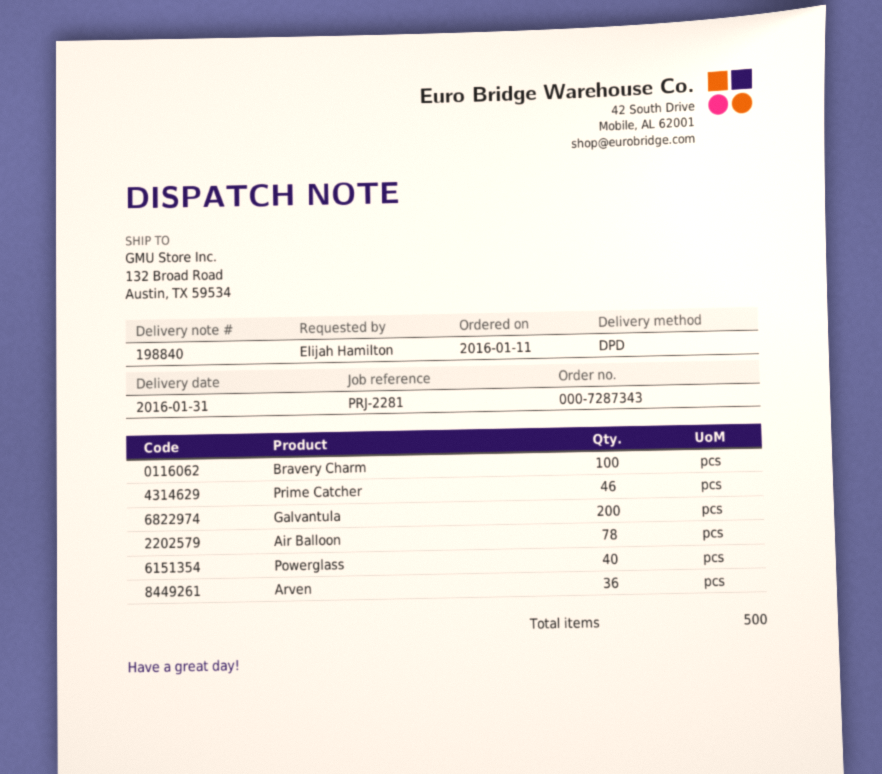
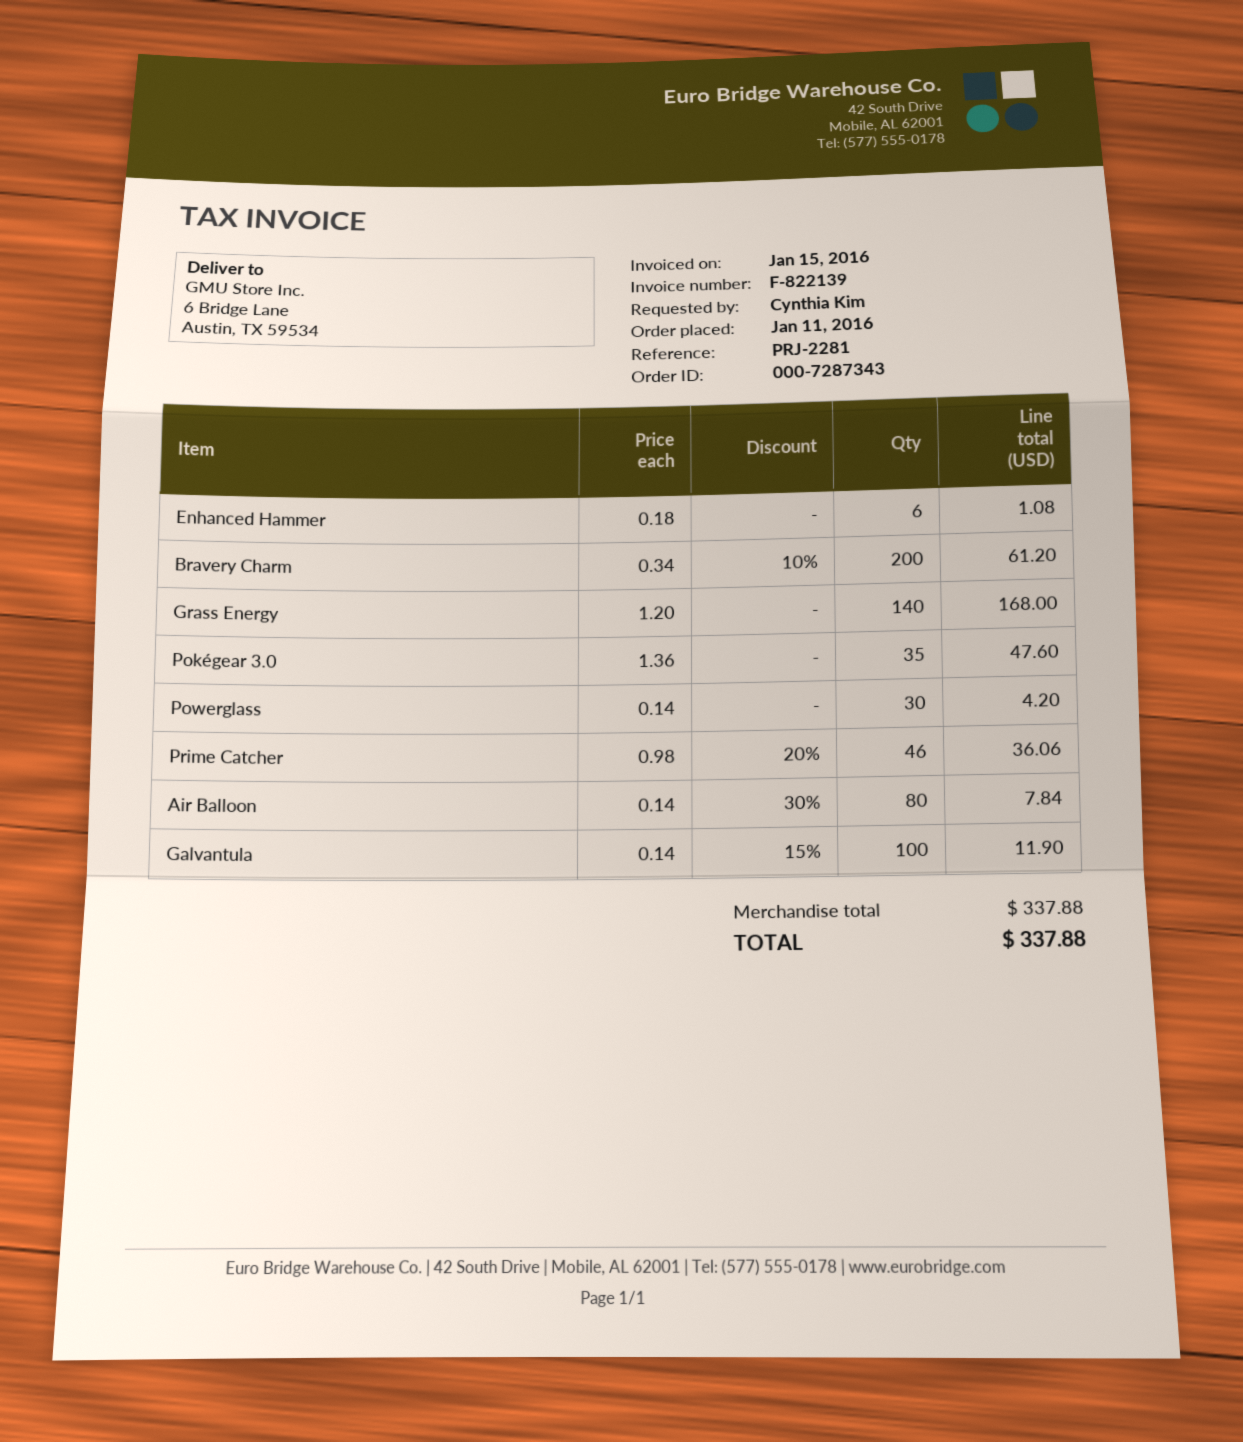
ordered by: Elijah Hamilton -> Cynthia Kim
ship to: 132 Broad Road, Austin, TX 59534 -> 6 Bridge Lane, Austin, TX 59534
Bravery Charm: 100 -> 200
Galvantula: 200 -> 100
Air Balloon: 78 -> 80
Powerglass: 40 -> 30
Arven: 36 -> none
Enhanced Hammer: none -> 6
Grass Energy: none -> 140
Pokégear 3.0: none -> 35

